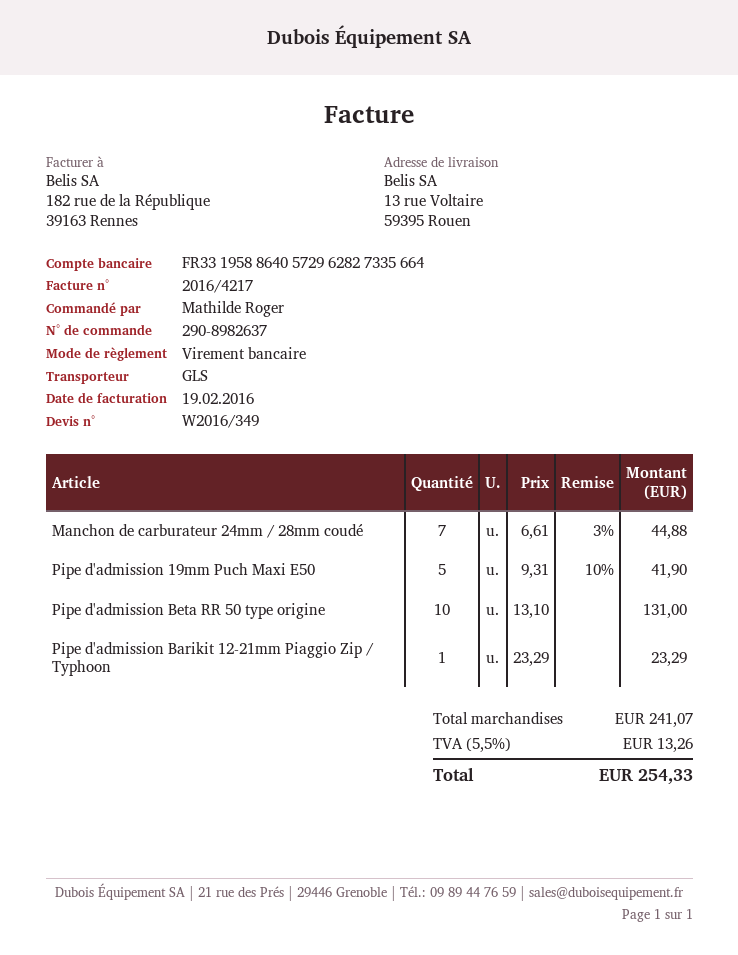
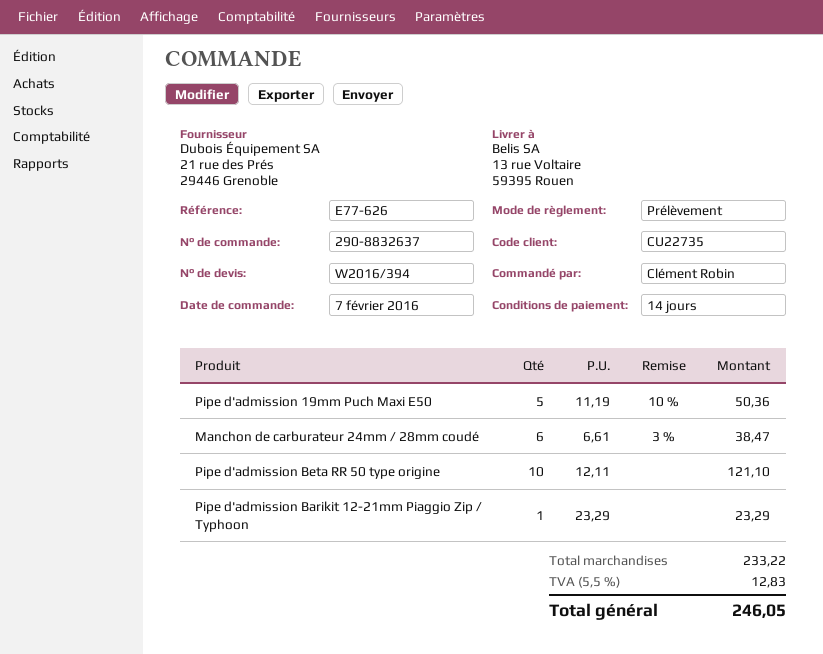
quote number: W2016/349 -> W2016/394
order number: 290-8982637 -> 290-8832637
ordered by: Mathilde Roger -> Clément Robin
payment method: bank transfer -> direct debit
Manchon de carburateur 24mm / 28mm coudé: 7 x 6.61 - 3% = 44.88 -> 6 x 6.61 - 3% = 38.47
Pipe d'admission 19mm Puch Maxi E50: 5 x 9.31 - 10% = 41.90 -> 5 x 11.19 - 10% = 50.36
Pipe d'admission Beta RR 50 type origine: 10 x 13.10 = 131.00 -> 10 x 12.11 = 121.10
subtotal: 241.07 -> 233.22
tax: 5.5% = 13.26 -> 5.5% = 12.83
total: 254.33 -> 246.05

